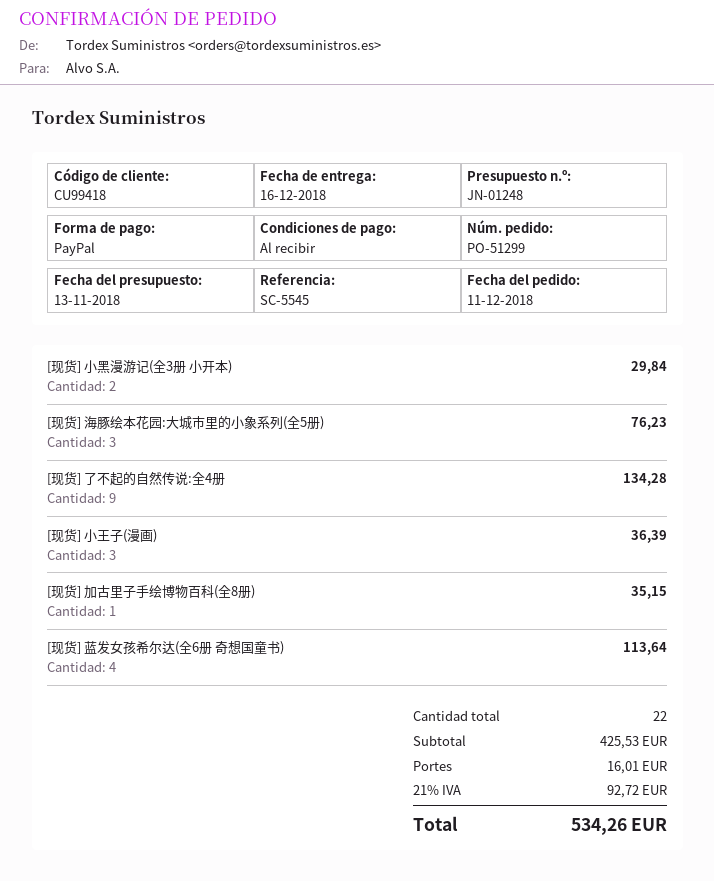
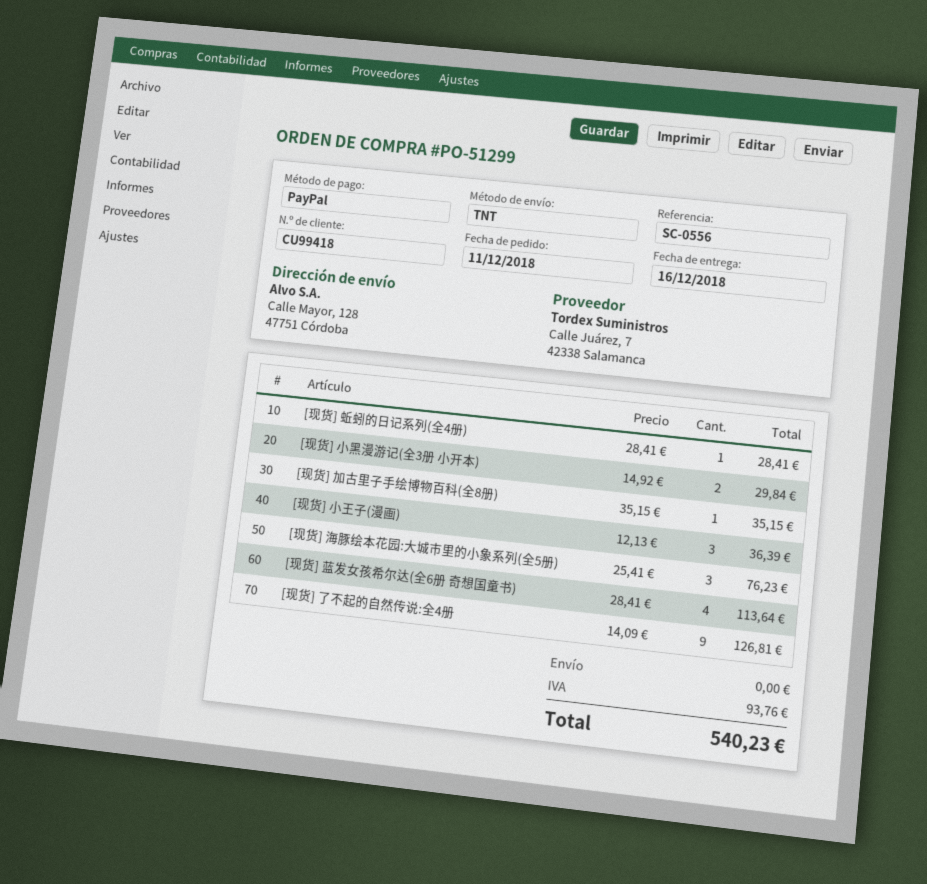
reference: SC-5545 -> SC-0556
[现货] 了不起的自然传说:全4册: 9 for 134.28 -> 9 for 126.81
[现货] 蚯蚓的日记系列(全4册): none -> 1 for 28.41
shipping: 16.01 -> 0.00
tax: 92.72 -> 93.76
total: 534.26 -> 540.23

